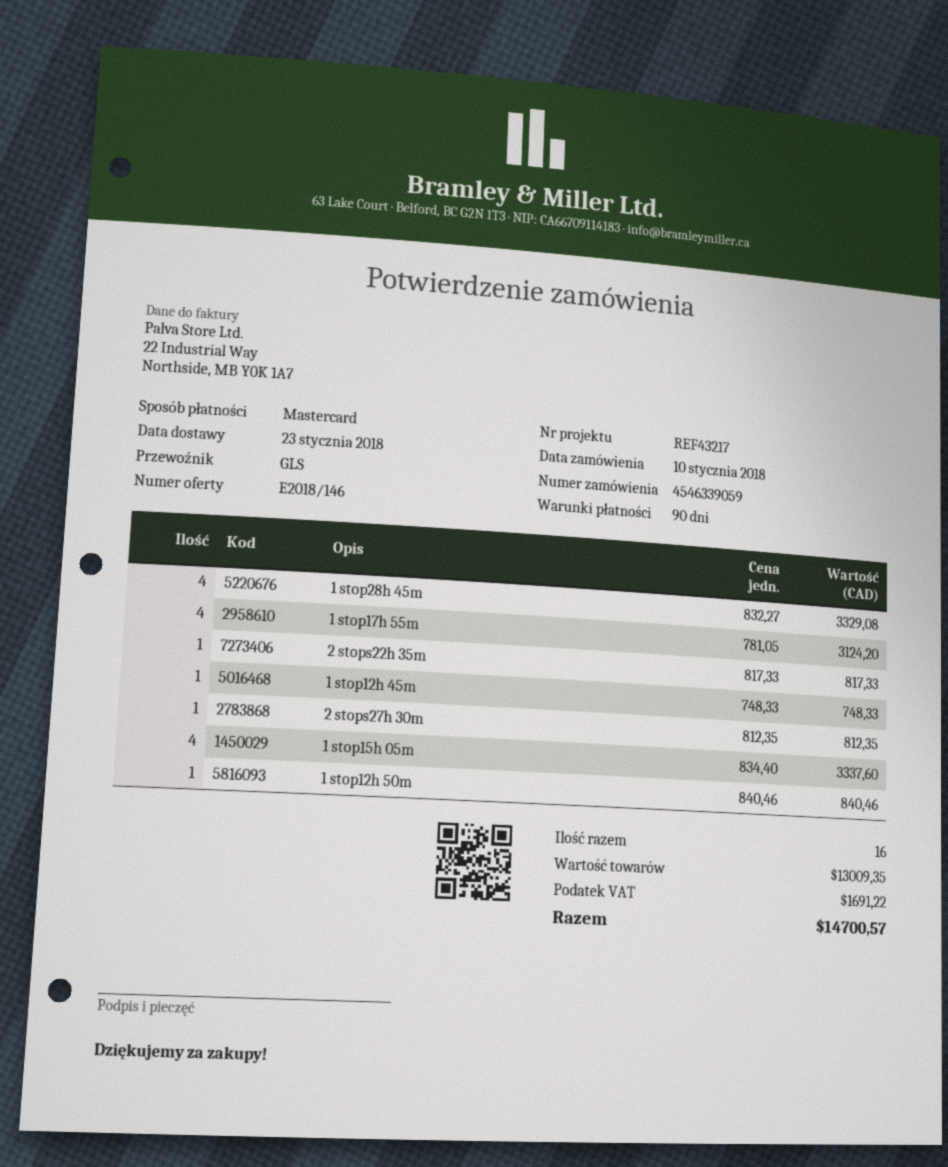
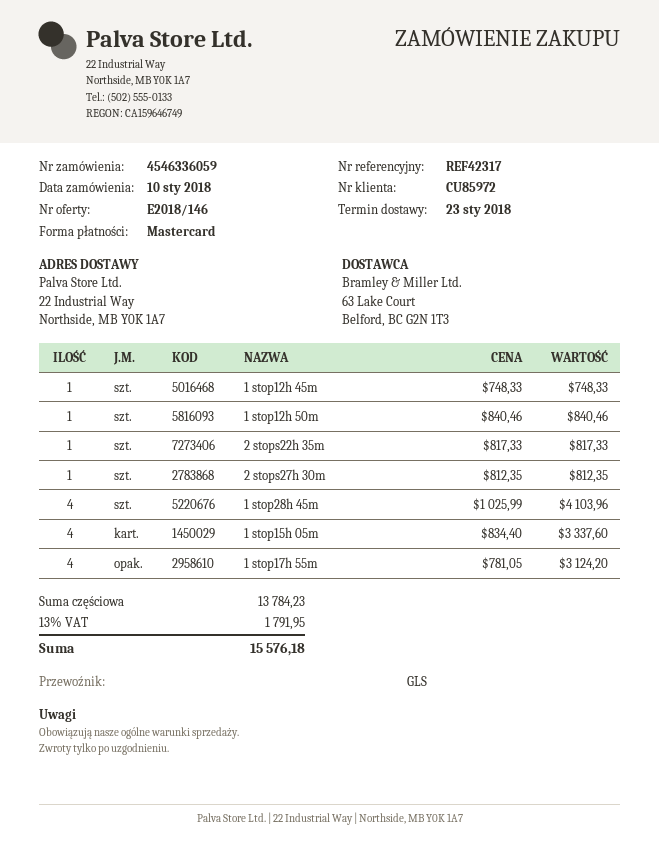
order number: 4546339059 -> 4546336059
reference: REF43217 -> REF42317
1 stop28h 45m: 4 x 832.27 = 3329.08 -> 4 x 1025.99 = 4103.96
subtotal: 13009.35 -> 13784.23
tax: 1691.22 -> 1791.95
total: 14700.57 -> 15576.18

